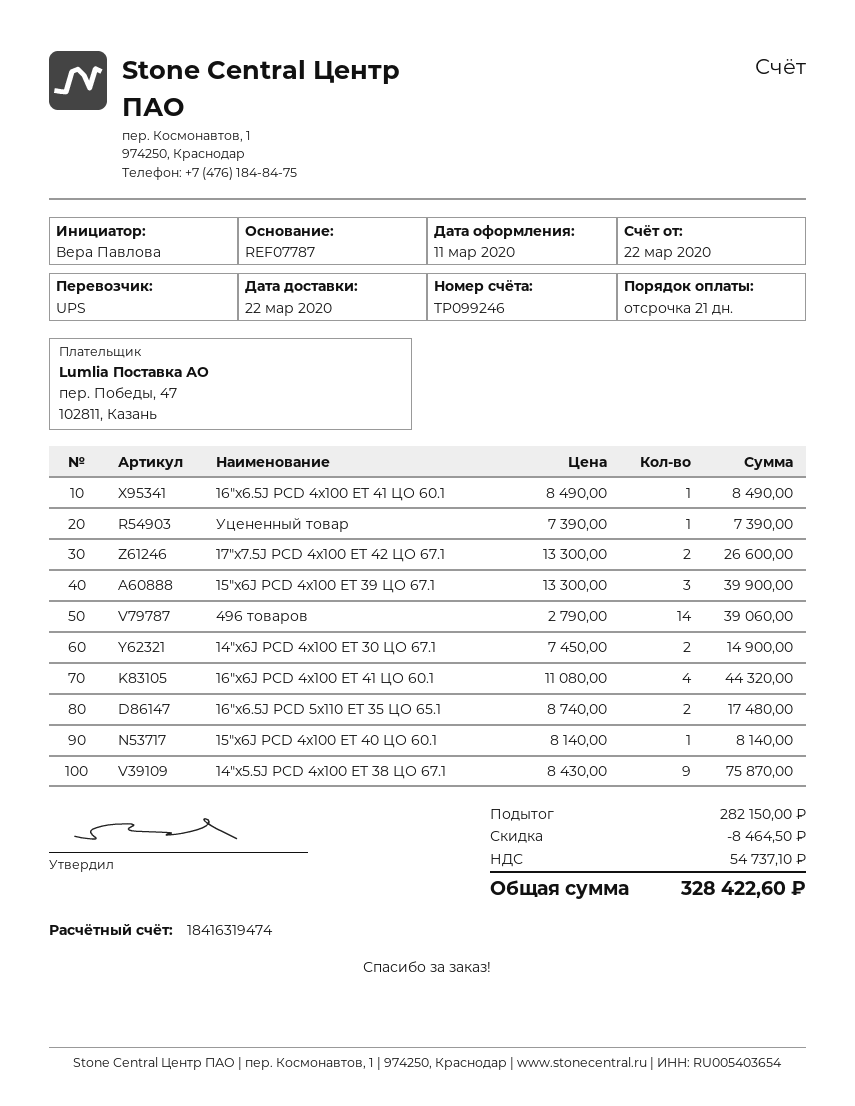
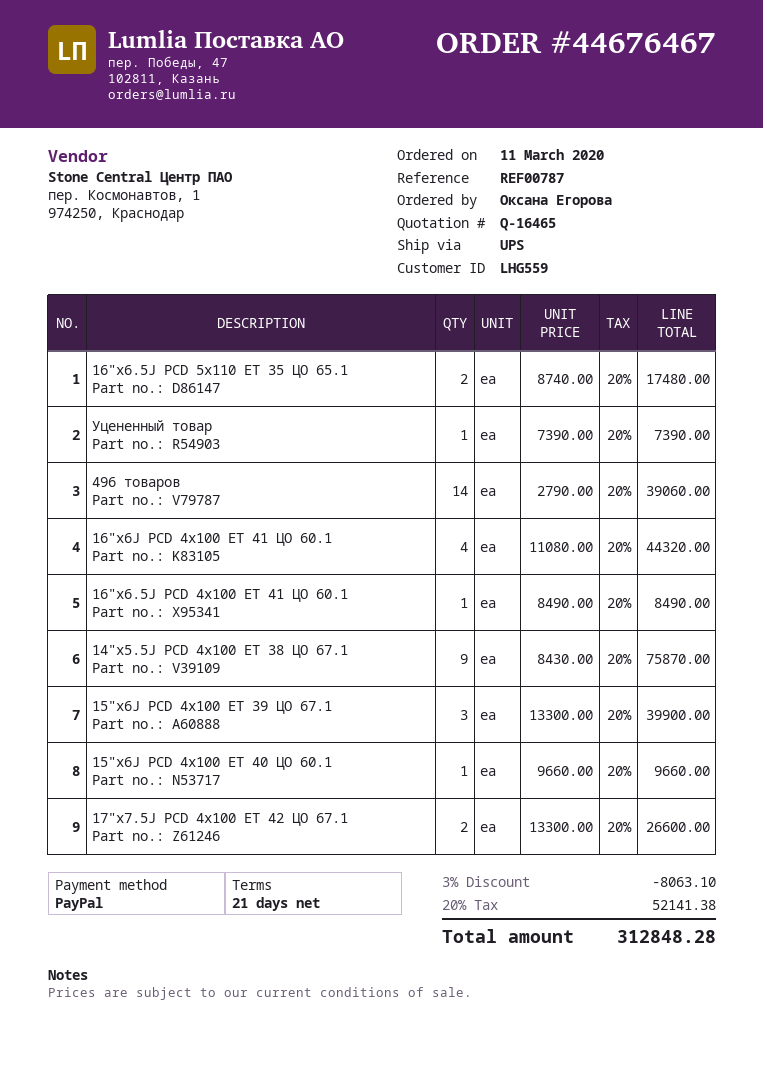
reference: REF07787 -> REF00787
ordered by: Вера Павлова -> Оксана Егорова
14"x6J PCD 4x100 ЕТ 30 ЦО 67.1: 2 x 7450.00 = 14900.00 -> none
15"x6J PCD 4x100 ЕТ 40 ЦО 60.1: 1 x 8140.00 = 8140.00 -> 1 x 9660.00 = 9660.00
discount: 8464.50 -> 8063.10
tax: 54737.10 -> 52141.38
total: 328422.60 -> 312848.28

